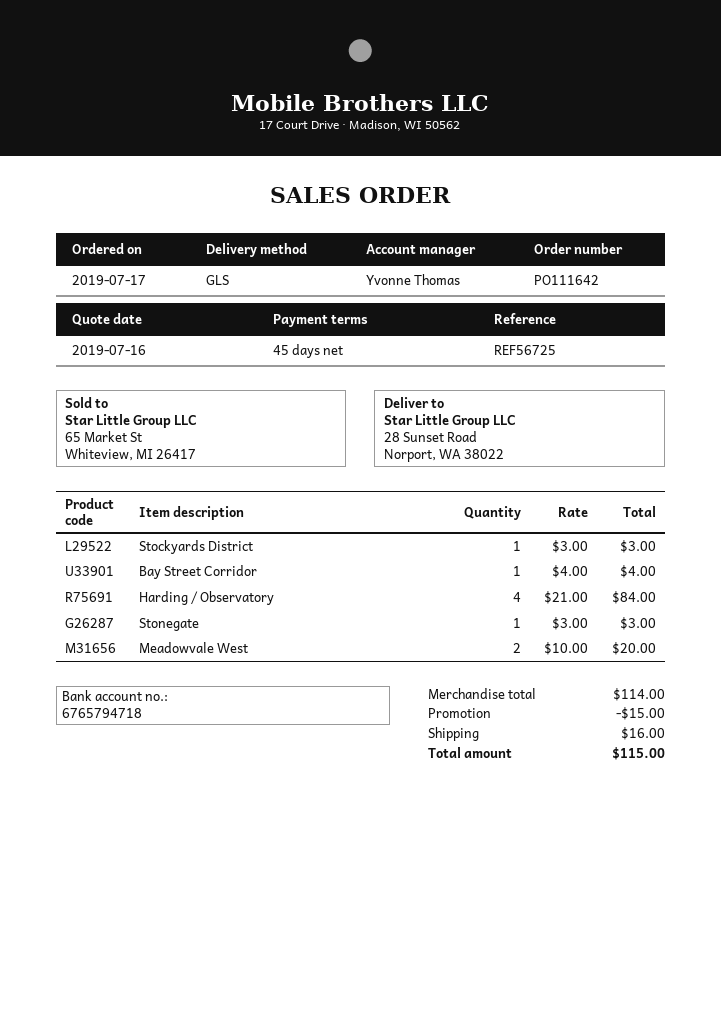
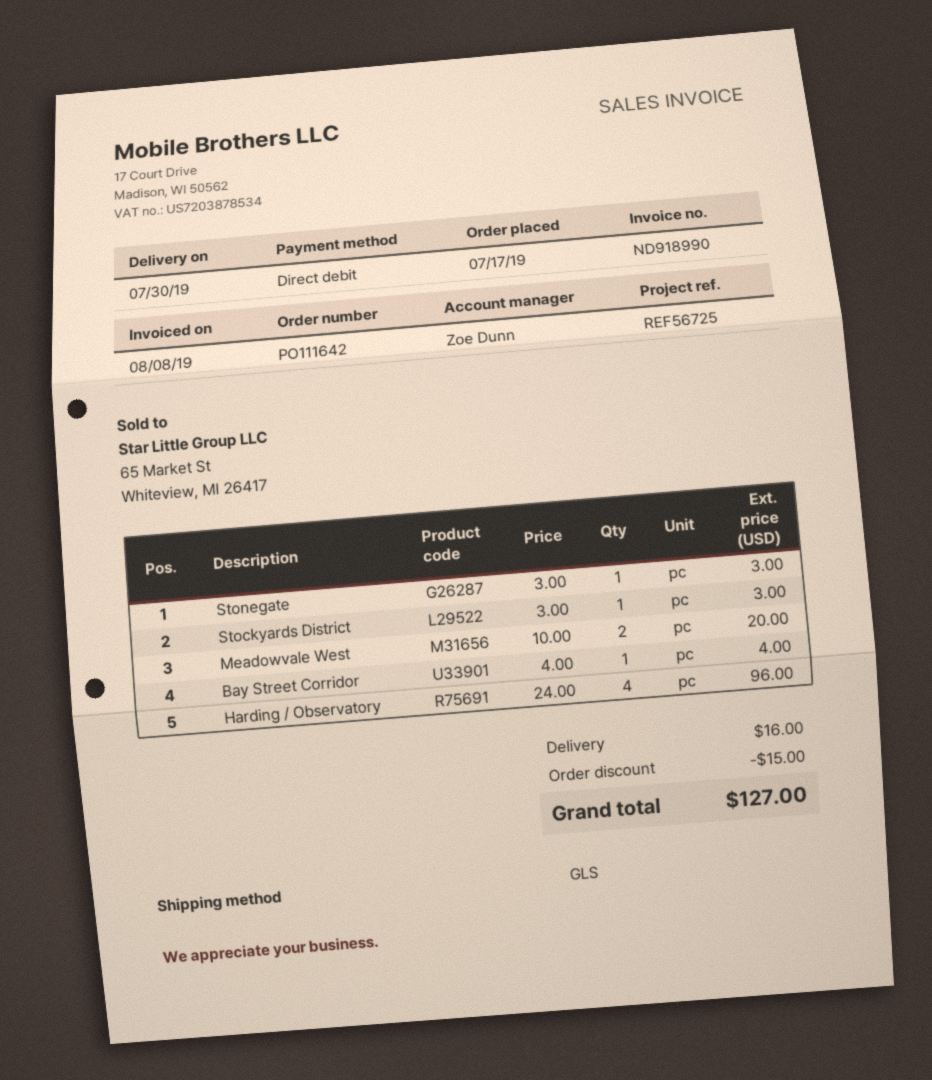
sales rep: Yvonne Thomas -> Zoe Dunn
Harding / Observatory: 4 x 21.00 = 84.00 -> 4 x 24.00 = 96.00
total: 115.00 -> 127.00

